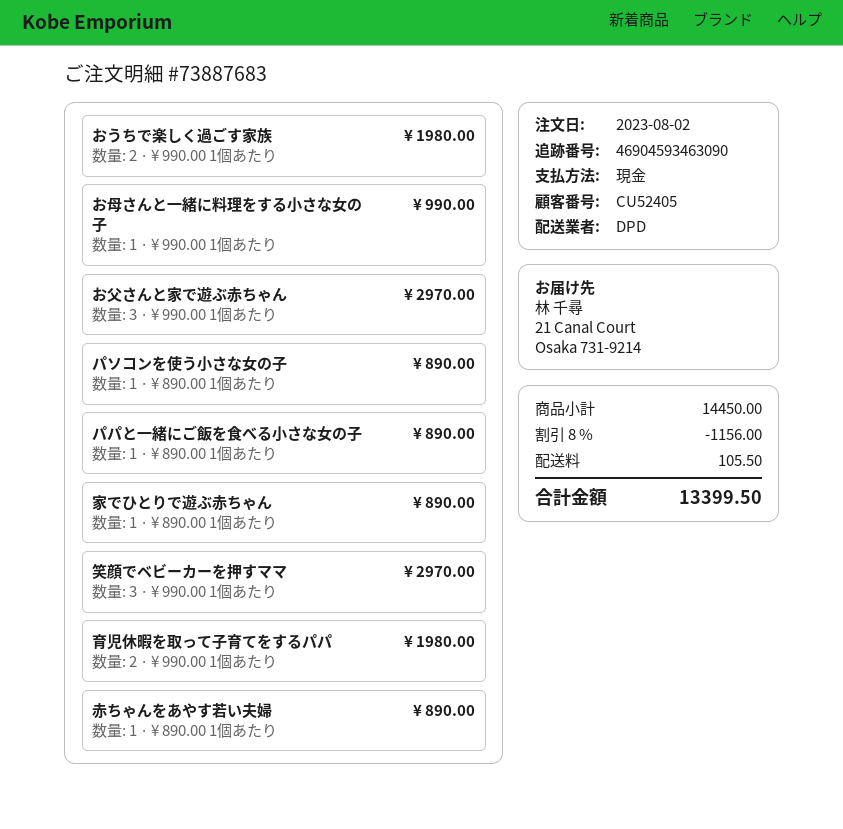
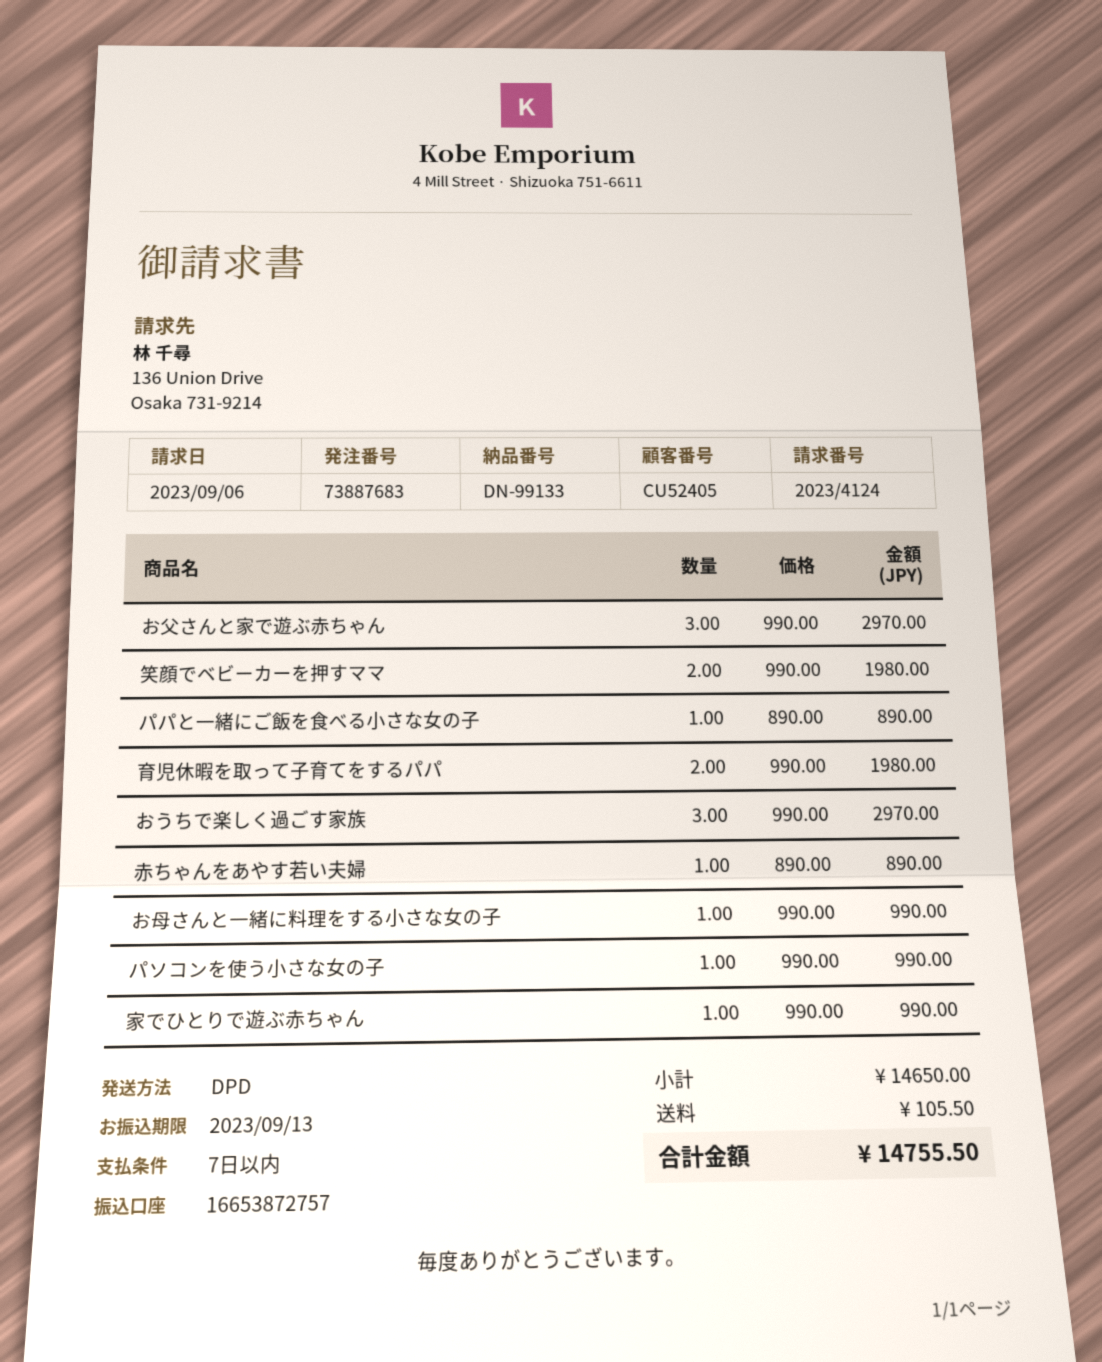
おうちで楽しく過ごす家族: 2 x 990.00 = 1980.00 -> 3 x 990.00 = 2970.00
パソコンを使う小さな女の子: 1 x 890.00 = 890.00 -> 1 x 990.00 = 990.00
家でひとりで遊ぶ赤ちゃん: 1 x 890.00 = 890.00 -> 1 x 990.00 = 990.00
笑顔でベビーカーを押すママ: 3 x 990.00 = 2970.00 -> 2 x 990.00 = 1980.00
subtotal: 14450.00 -> 14650.00
discount: 8% = 1156.00 -> none
total: 13399.50 -> 14755.50

